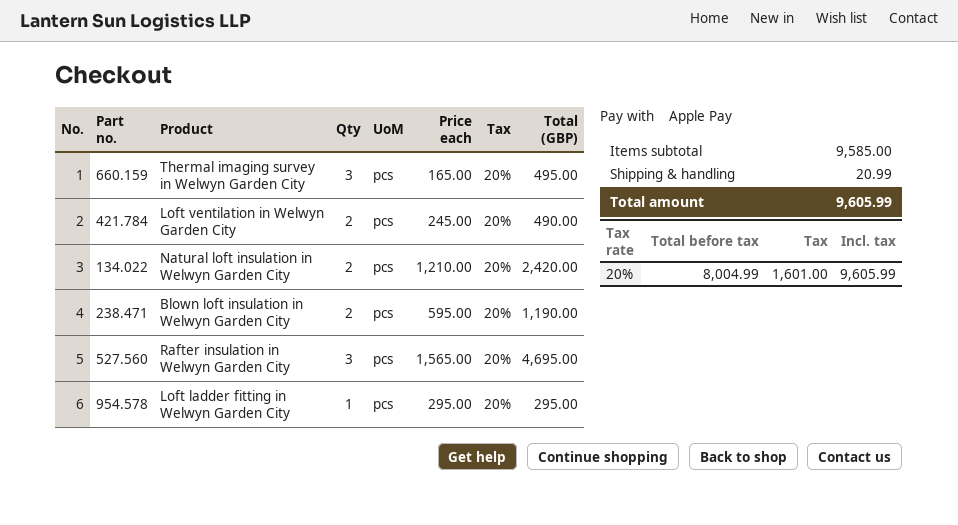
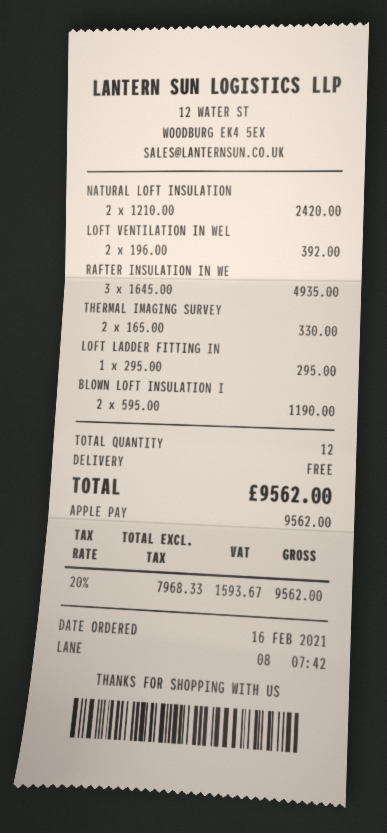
Thermal imaging survey in Welwyn Garden City: 3 x 165.00 = 495.00 -> 2 x 165.00 = 330.00
Loft ventilation in Welwyn Garden City: 2 x 245.00 = 490.00 -> 2 x 196.00 = 392.00
Rafter insulation in Welwyn Garden City: 3 x 1565.00 = 4695.00 -> 3 x 1645.00 = 4935.00
shipping: 20.99 -> 0.00
net: 8004.99 -> 7968.33
tax: 20% = 1601.00 -> 20% = 1593.67
total: 9605.99 -> 9562.00

